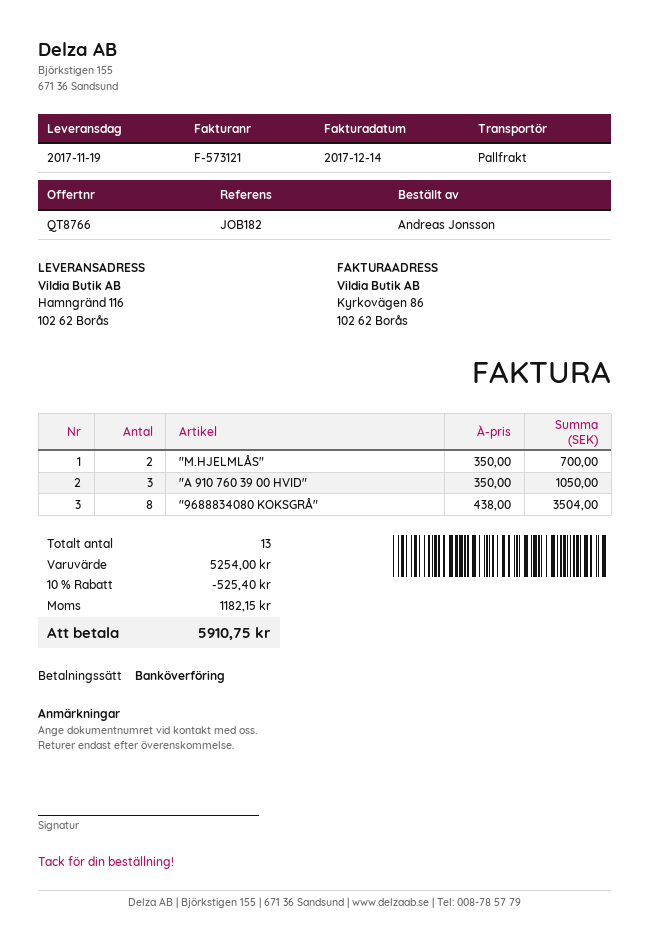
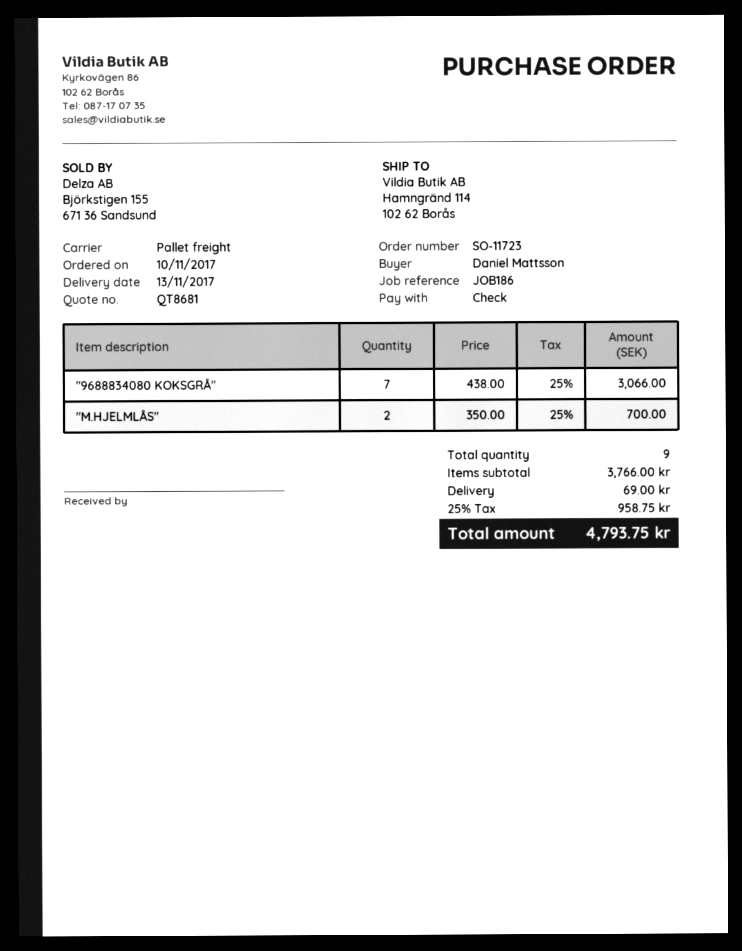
quote number: QT8766 -> QT8681
delivery date: 2017-11-19 -> 2017-11-13
reference: JOB182 -> JOB186
ordered by: Andreas Jonsson -> Daniel Mattsson
payment method: bank transfer -> cheque
ship to: Hamngränd 116, 102 62 Borås -> Hamngränd 114, 102 62 Borås
"A 910 760 39 00 HVID": 3 x 350.00 = 1050.00 -> none
"9688834080 KOKSGRÅ": 8 x 438.00 = 3504.00 -> 7 x 438.00 = 3066.00
total quantity: 13 -> 9
subtotal: 5254.00 -> 3766.00
discount: 10% = 525.40 -> none
shipping: none -> 69.00
tax: 1182.15 -> 958.75
total: 5910.75 -> 4793.75

